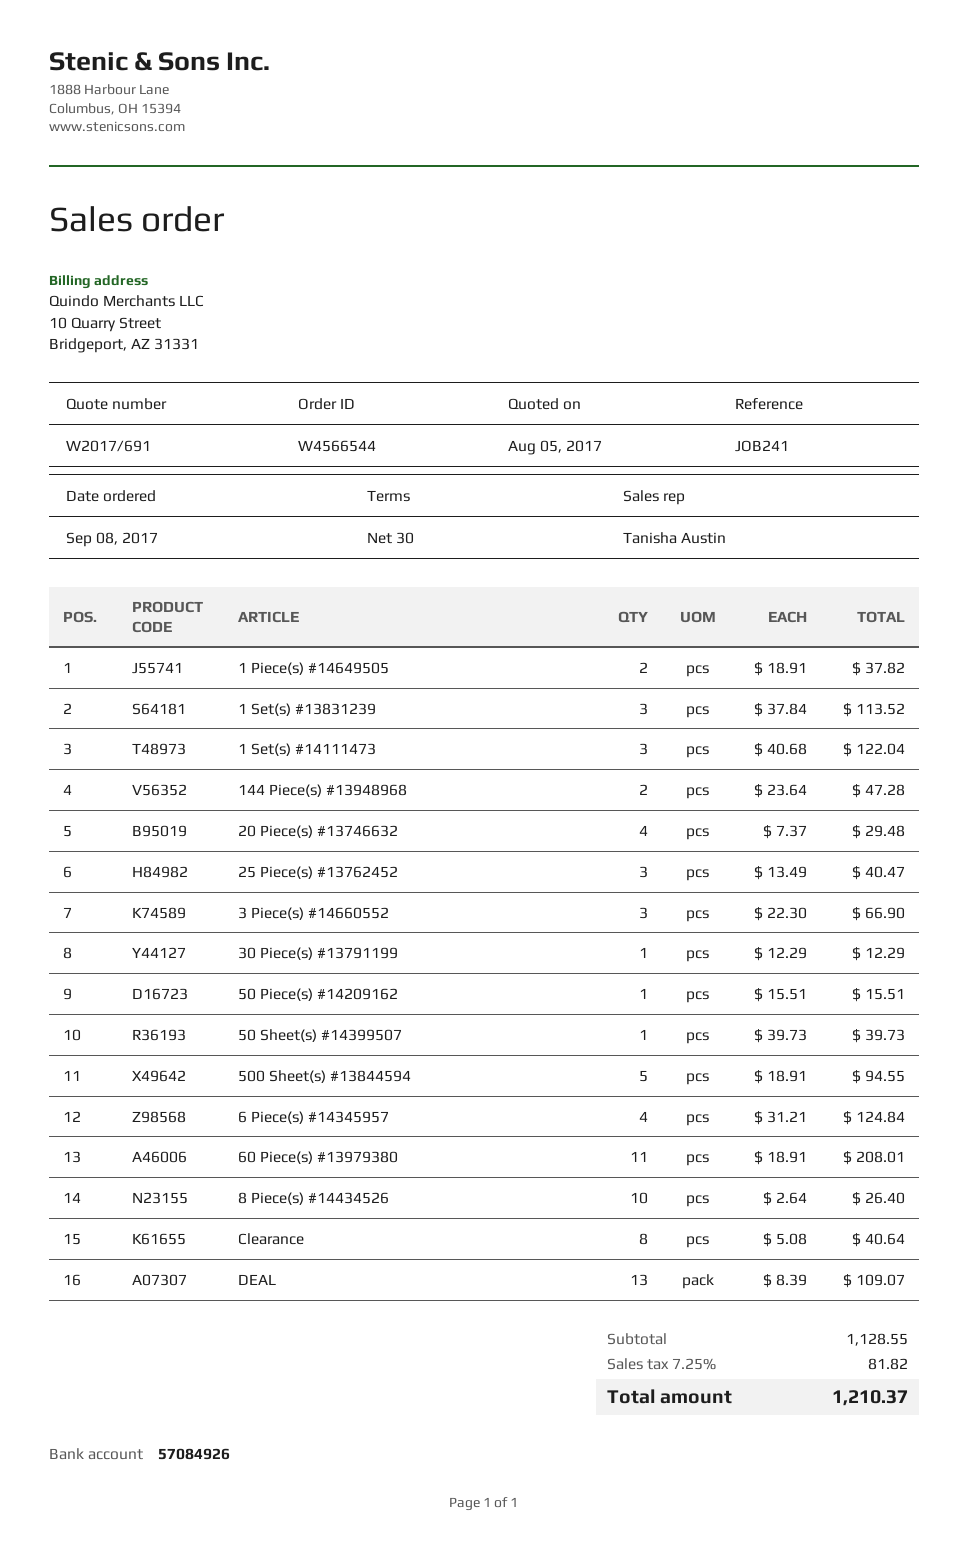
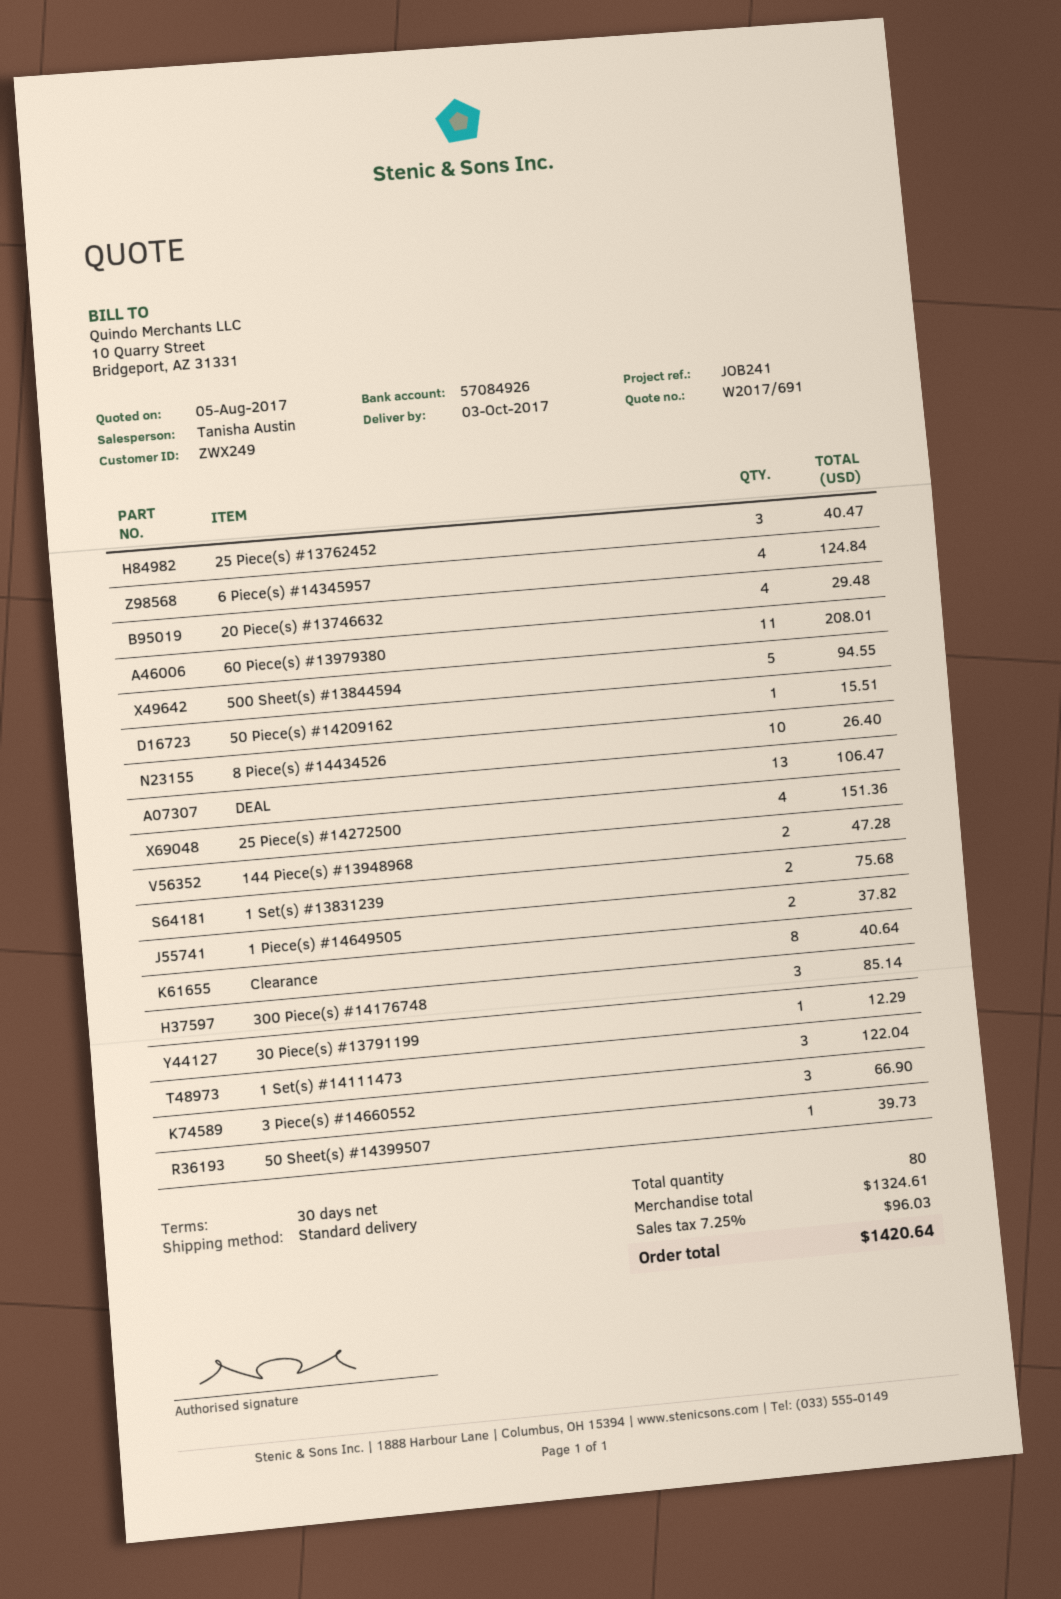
1 Set(s) #13831239: 3 for 113.52 -> 2 for 75.68
DEAL: 13 for 109.07 -> 13 for 106.47
25 Piece(s) #14272500: none -> 4 for 151.36
300 Piece(s) #14176748: none -> 3 for 85.14
subtotal: 1128.55 -> 1324.61
tax: 7.25% = 81.82 -> 7.25% = 96.03
total: 1210.37 -> 1420.64

